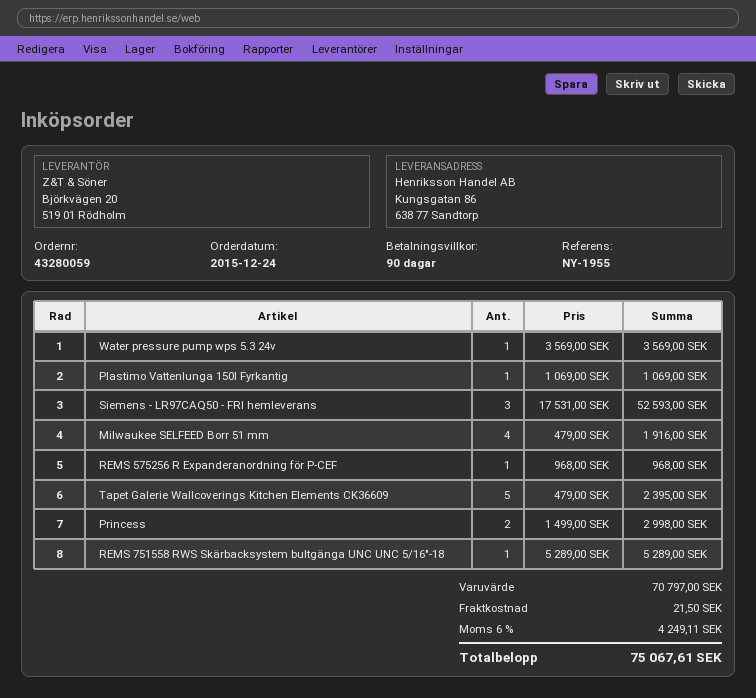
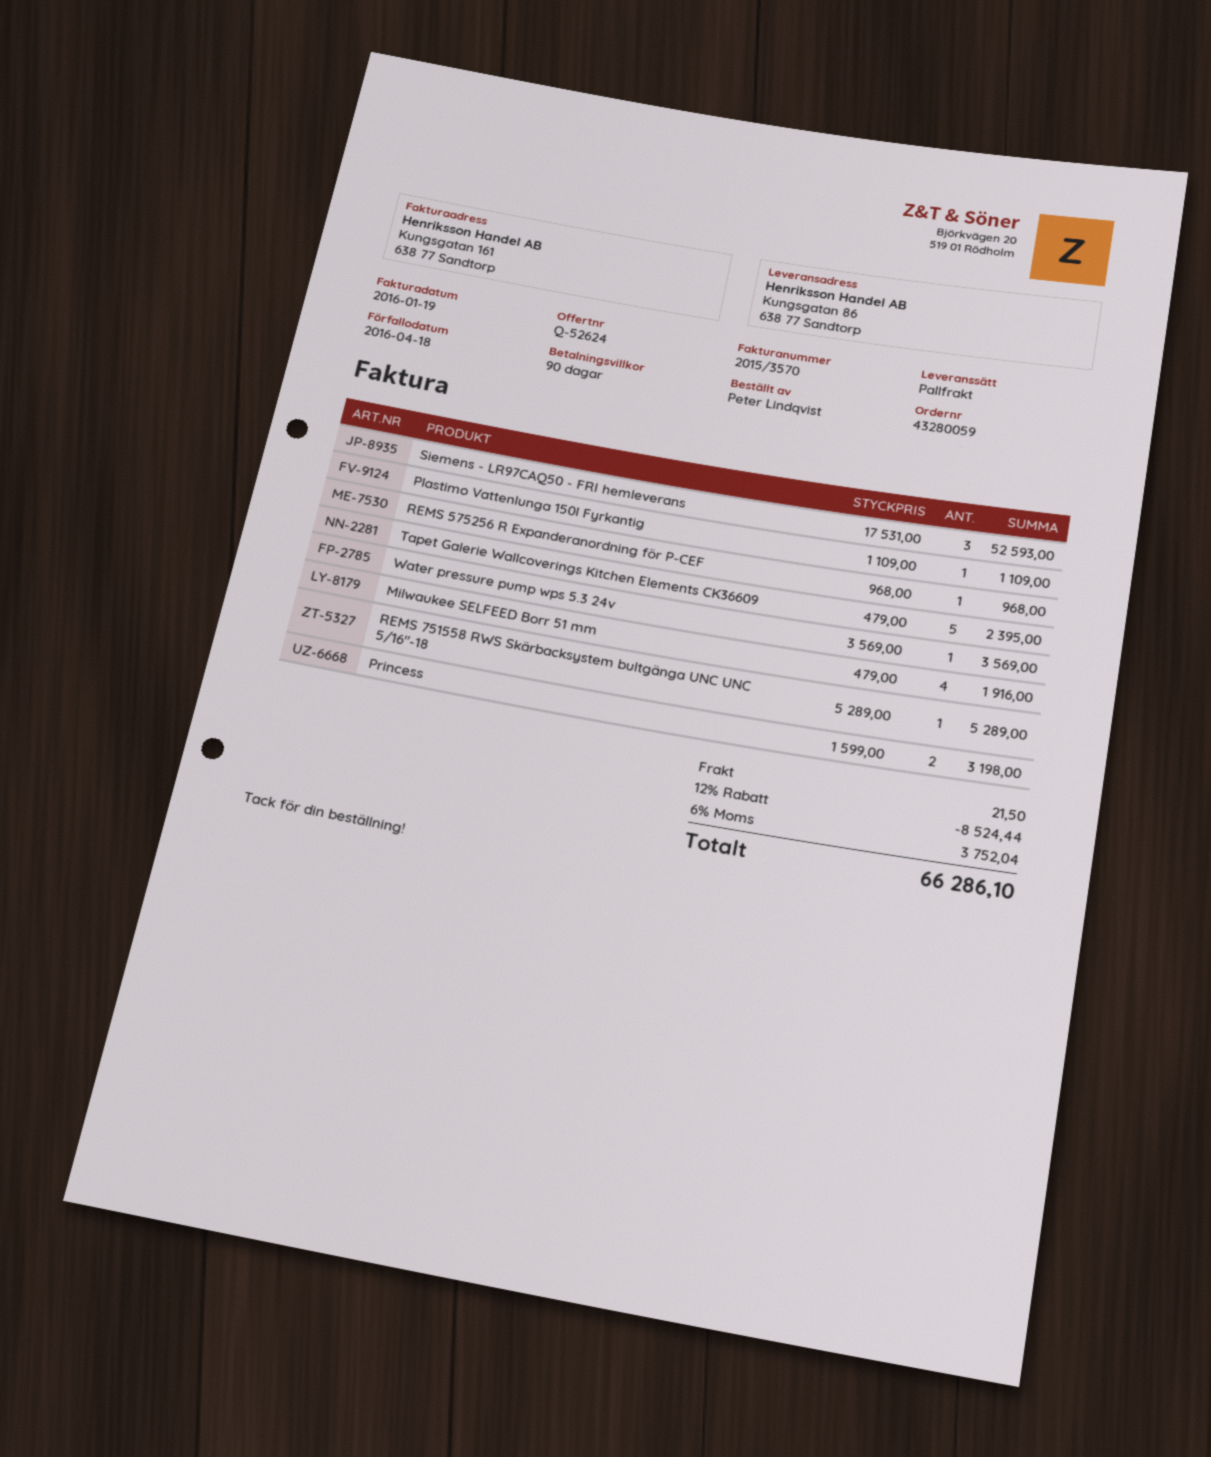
Plastimo Vattenlunga 150l Fyrkantig: 1 x 1069.00 = 1069.00 -> 1 x 1109.00 = 1109.00
Princess: 2 x 1499.00 = 2998.00 -> 2 x 1599.00 = 3198.00
discount: none -> 12% = 8524.44
tax: 6% = 4249.11 -> 6% = 3752.04
total: 75067.61 -> 66286.10

